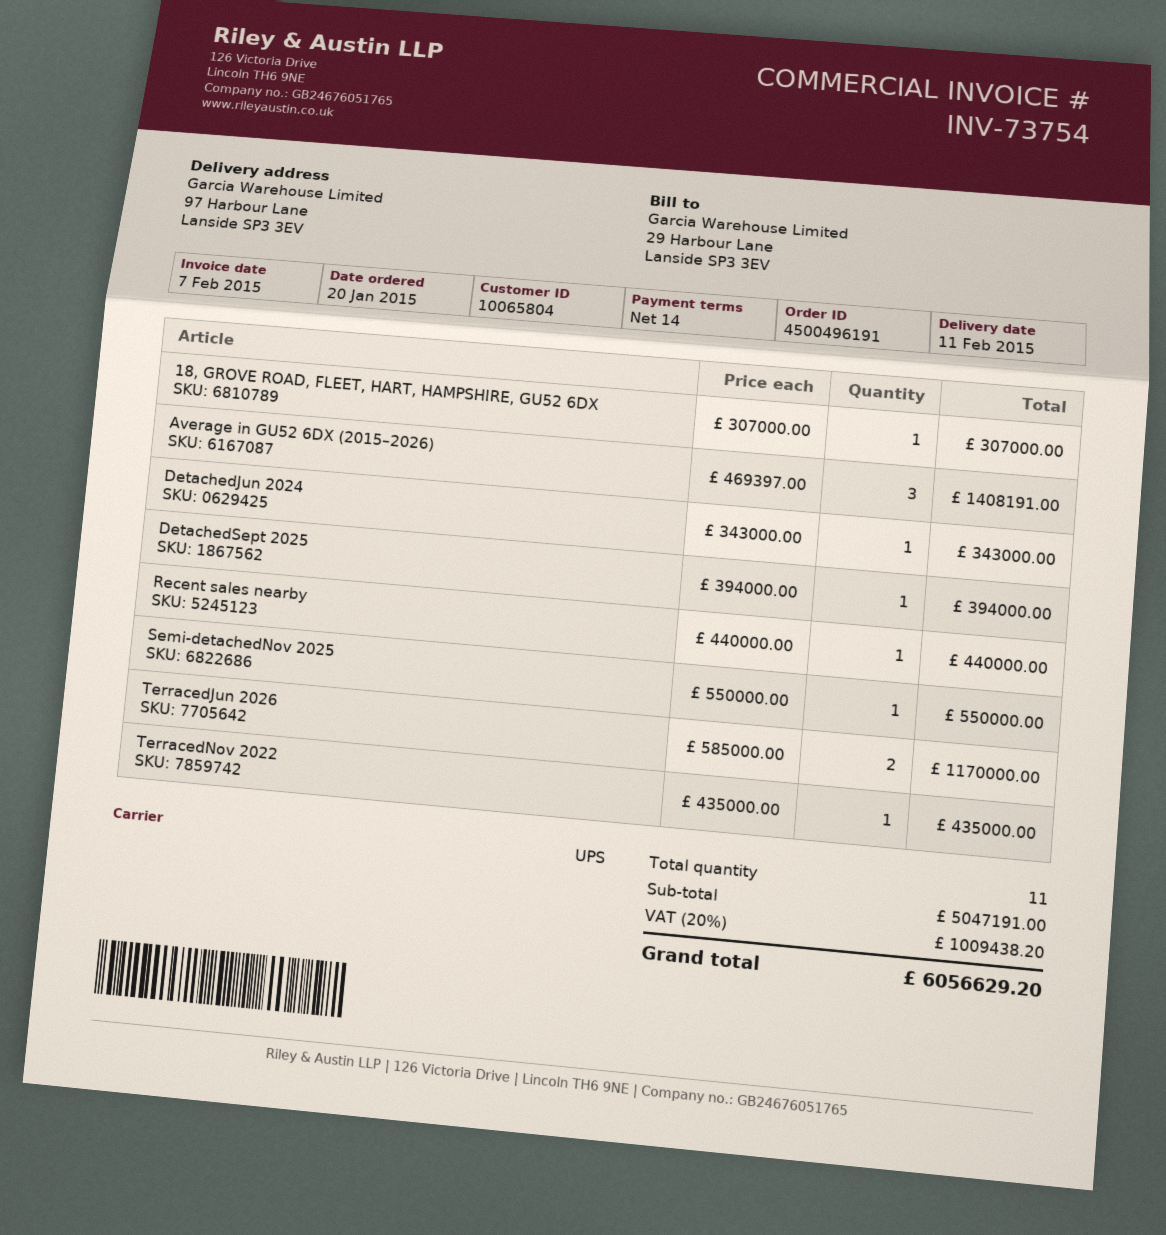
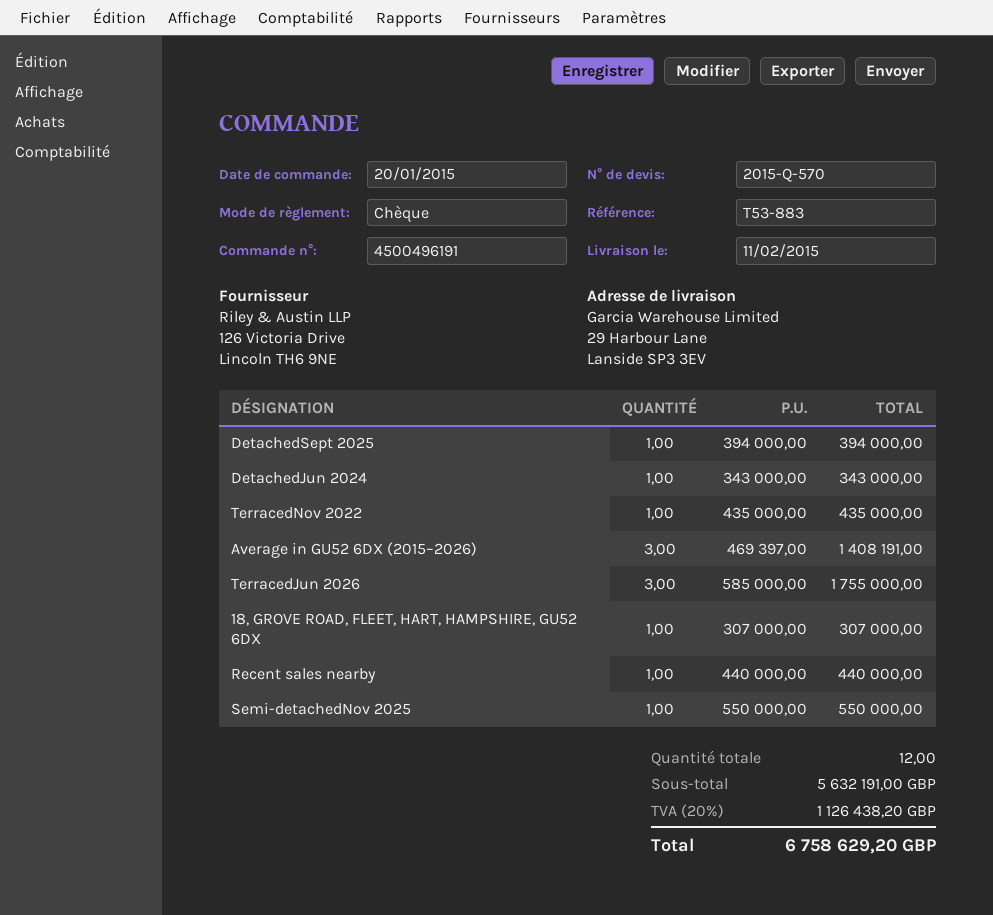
ship to: 97 Harbour Lane, Lanside SP3 3EV -> 29 Harbour Lane, Lanside SP3 3EV
TerracedJun 2026: 2 x 585000.00 = 1170000.00 -> 3 x 585000.00 = 1755000.00
total quantity: 11 -> 12
subtotal: 5047191.00 -> 5632191.00
tax: 20% = 1009438.20 -> 20% = 1126438.20
total: 6056629.20 -> 6758629.20

